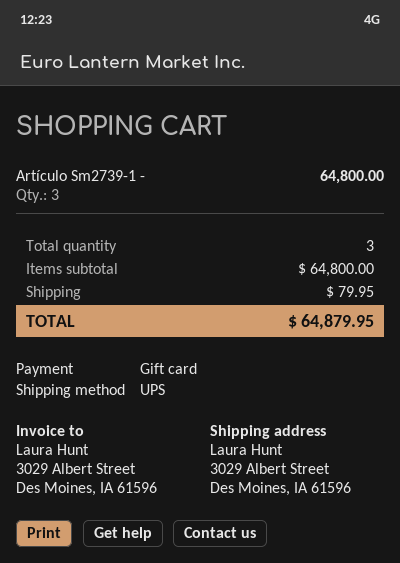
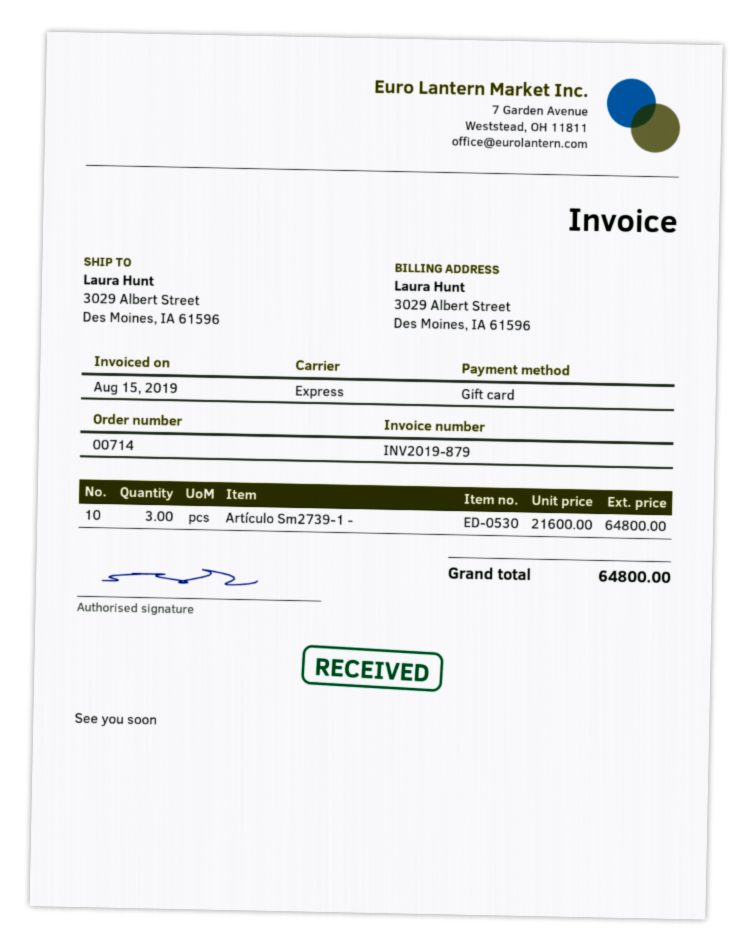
shipping method: UPS -> express
shipping: 79.95 -> none
total: 64879.95 -> 64800.00

